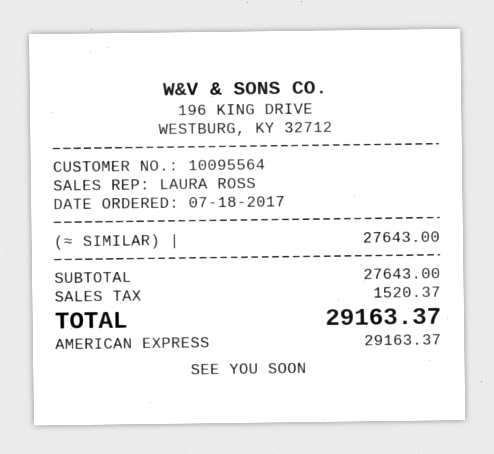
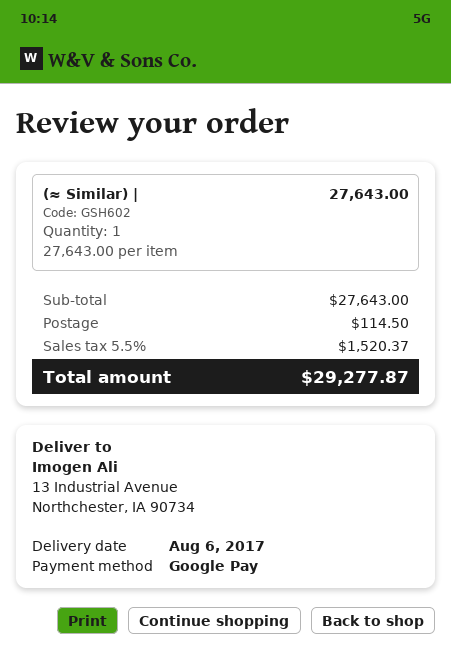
payment method: American Express -> Google Pay
shipping: none -> 114.50
total: 29163.37 -> 29277.87

